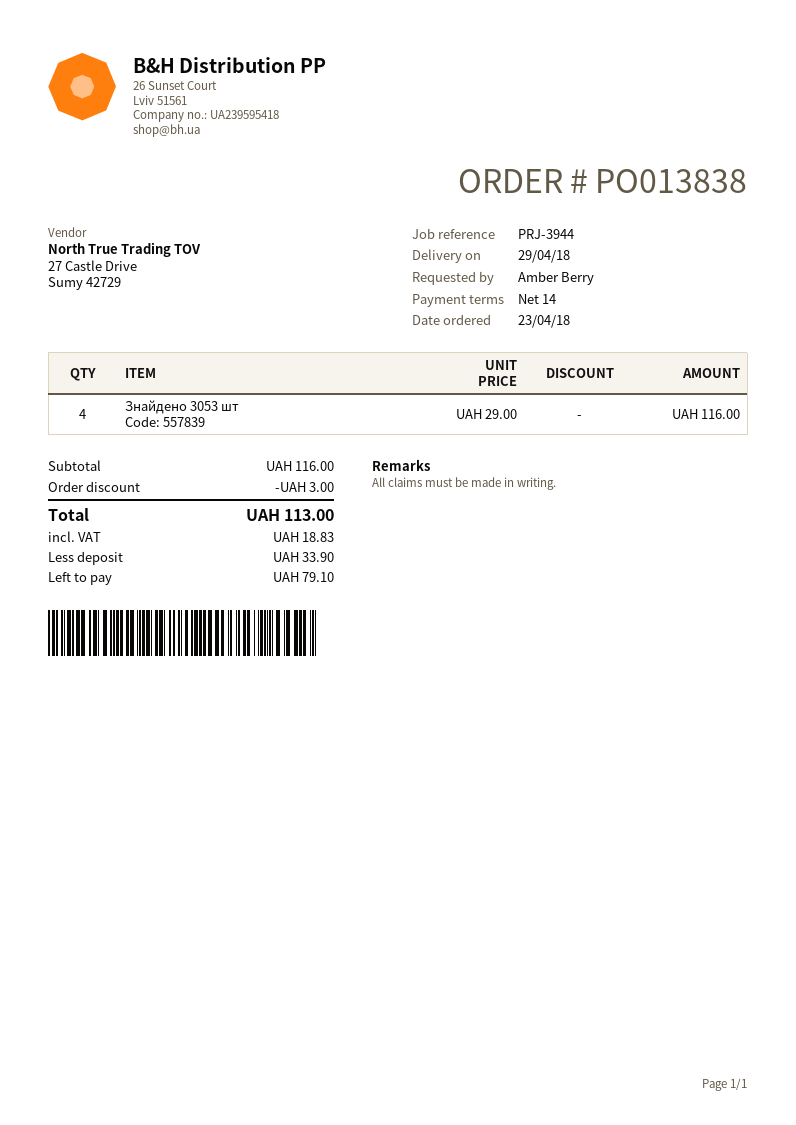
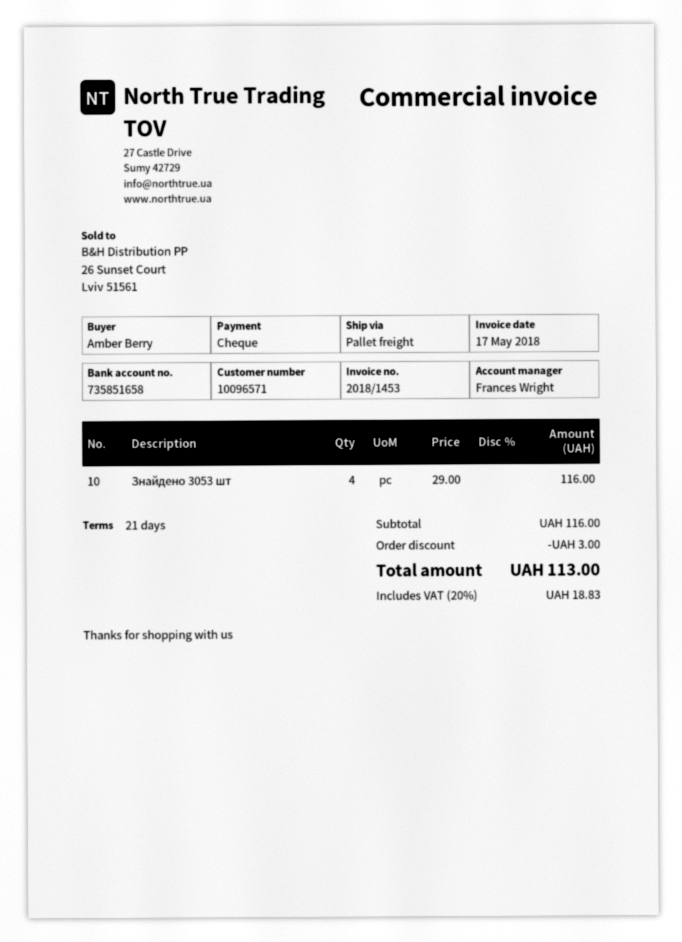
payment terms: 14 days -> 21 days

